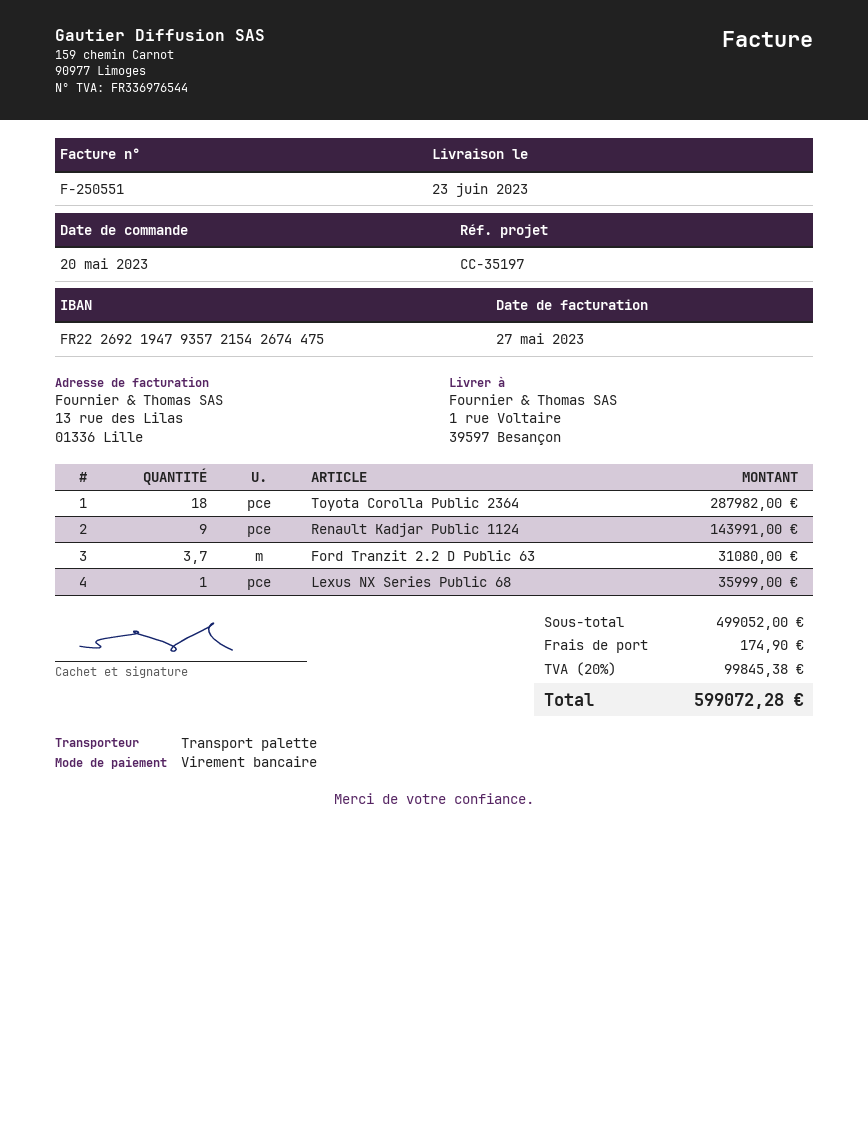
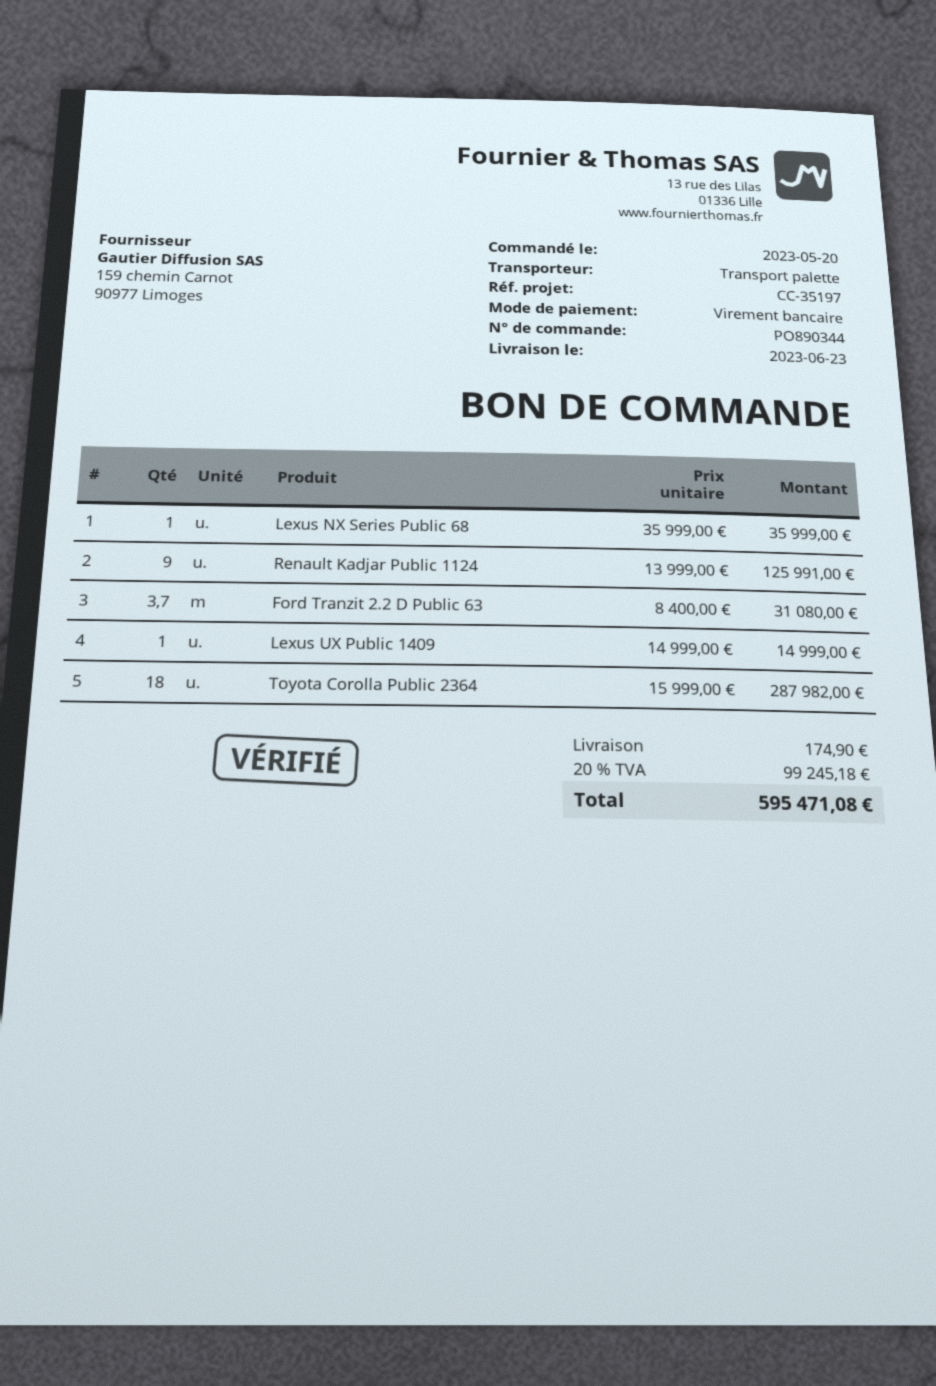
Renault Kadjar Public 1124: 9 for 143991.00 -> 9 for 125991.00
Lexus UX Public 1409: none -> 1 for 14999.00
tax: 20% = 99845.38 -> 20% = 99245.18
total: 599072.28 -> 595471.08

